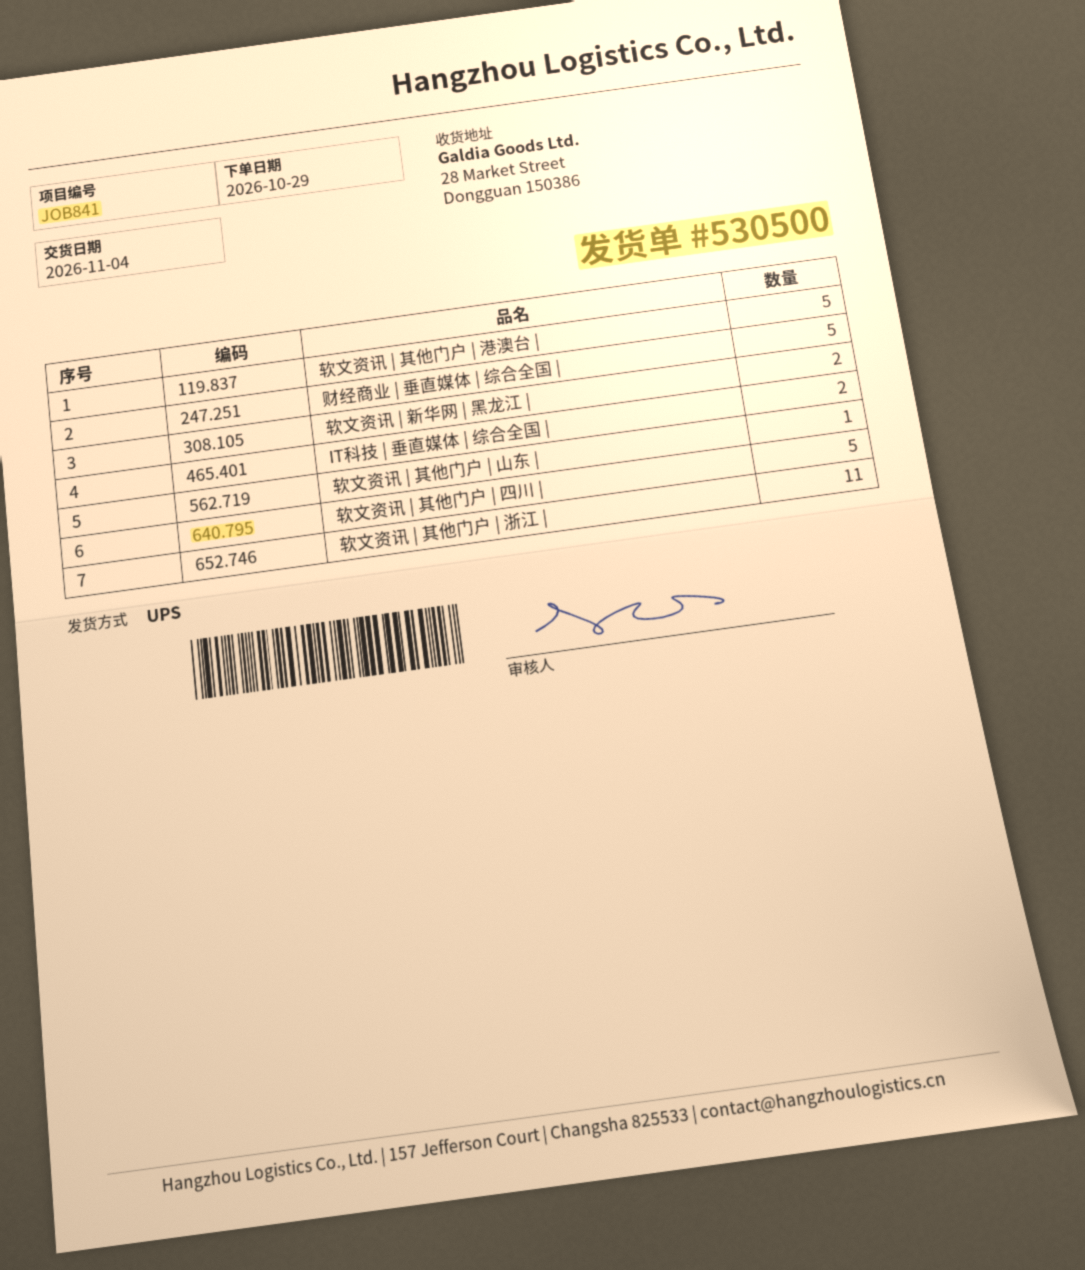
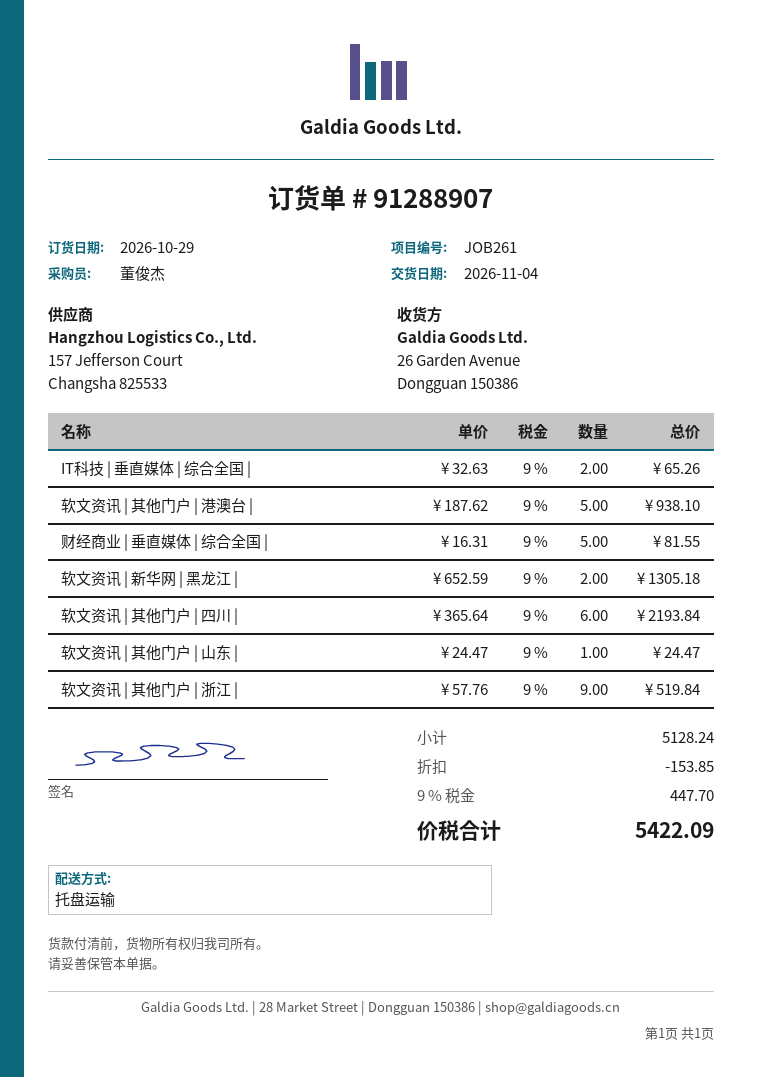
reference: JOB841 -> JOB261
shipping method: UPS -> pallet freight
ship to: 28 Market Street, Dongguan 150386 -> 26 Garden Avenue, Dongguan 150386
软文资讯 | 其他门户 | 四川 |: 5 -> 6
软文资讯 | 其他门户 | 浙江 |: 11 -> 9

